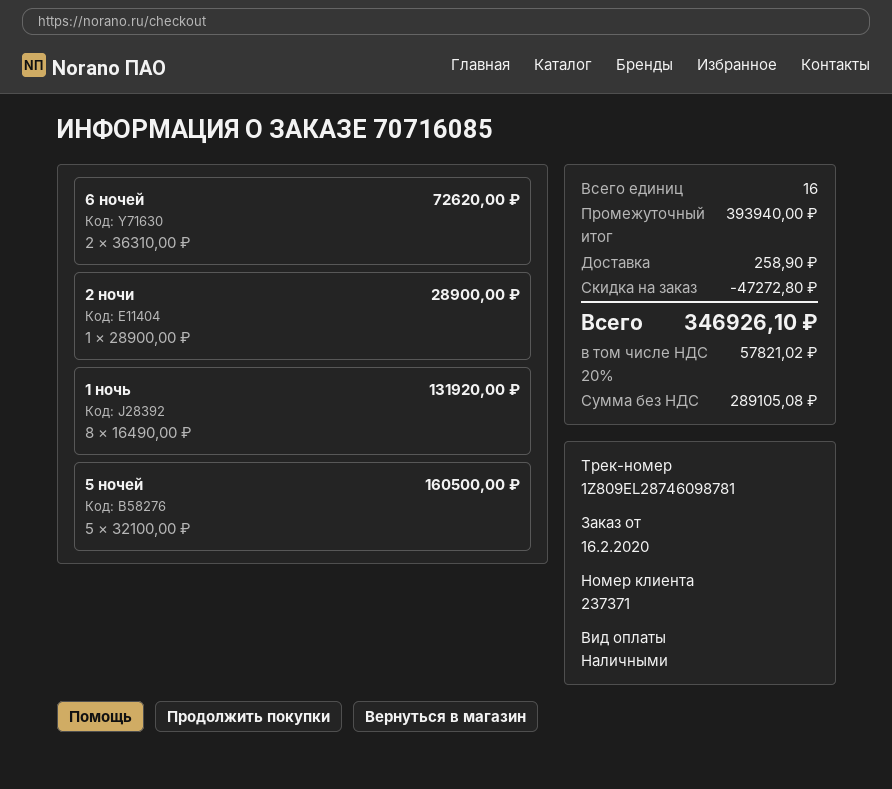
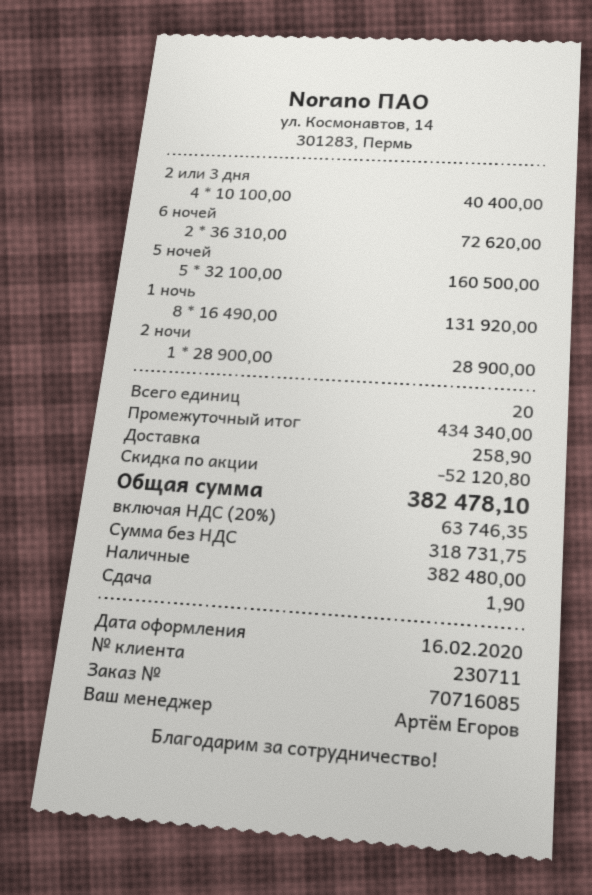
customer number: 237371 -> 230711
2 или 3 дня: none -> 4 x 10100.00 = 40400.00
total quantity: 16 -> 20
subtotal: 393940.00 -> 434340.00
discount: 47272.80 -> 52120.80
net: 289105.08 -> 318731.75
tax: 20% = 57821.02 -> 20% = 63746.35
total: 346926.10 -> 382478.10

